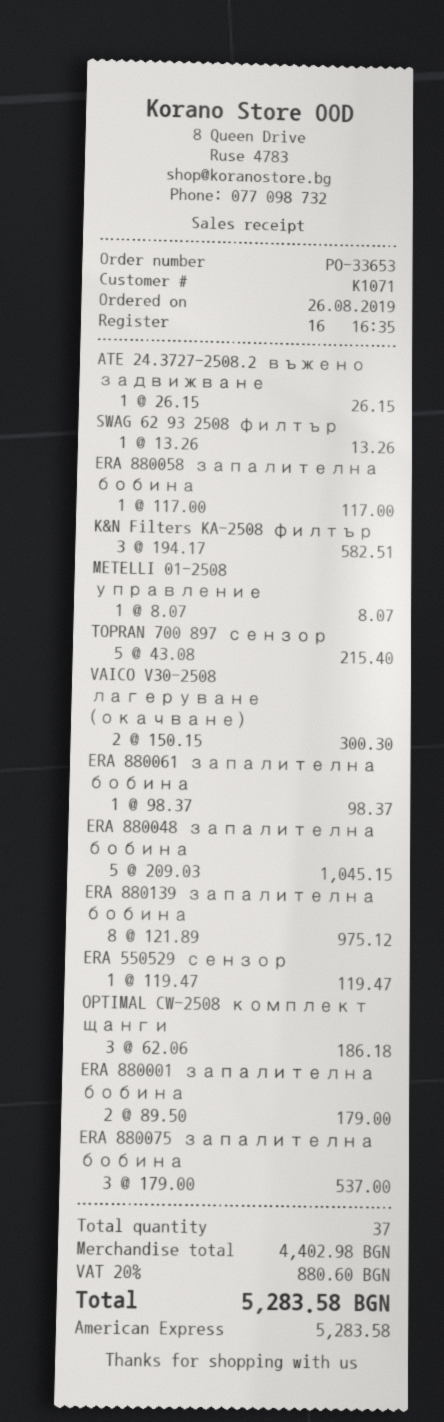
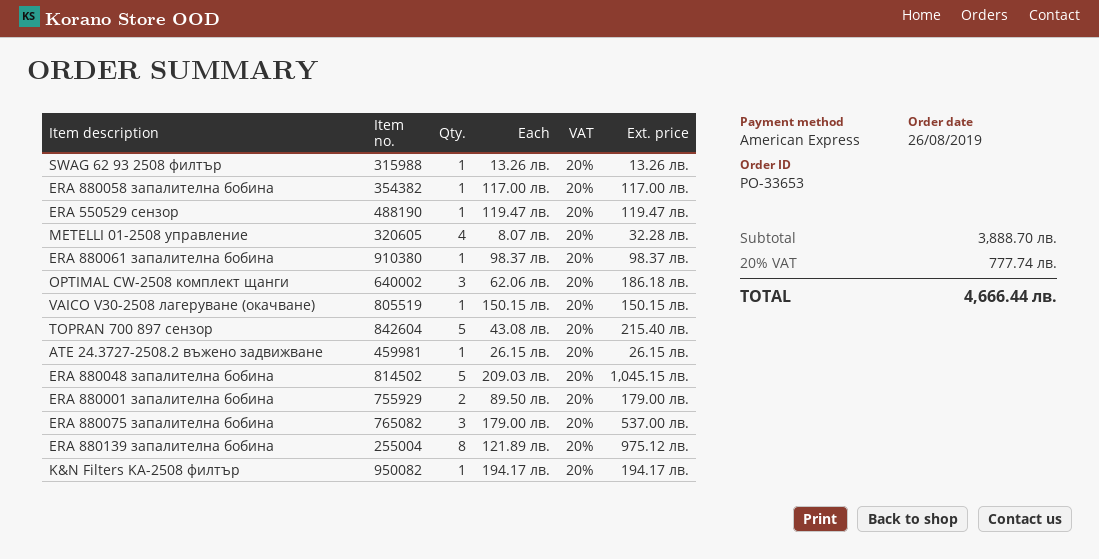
K&N Filters KA-2508 филтър: 3 x 194.17 = 582.51 -> 1 x 194.17 = 194.17
METELLI 01-2508 управление: 1 x 8.07 = 8.07 -> 4 x 8.07 = 32.28
VAICO V30-2508 лагеруване (окачване): 2 x 150.15 = 300.30 -> 1 x 150.15 = 150.15
subtotal: 4402.98 -> 3888.70
tax: 20% = 880.60 -> 20% = 777.74
total: 5283.58 -> 4666.44

